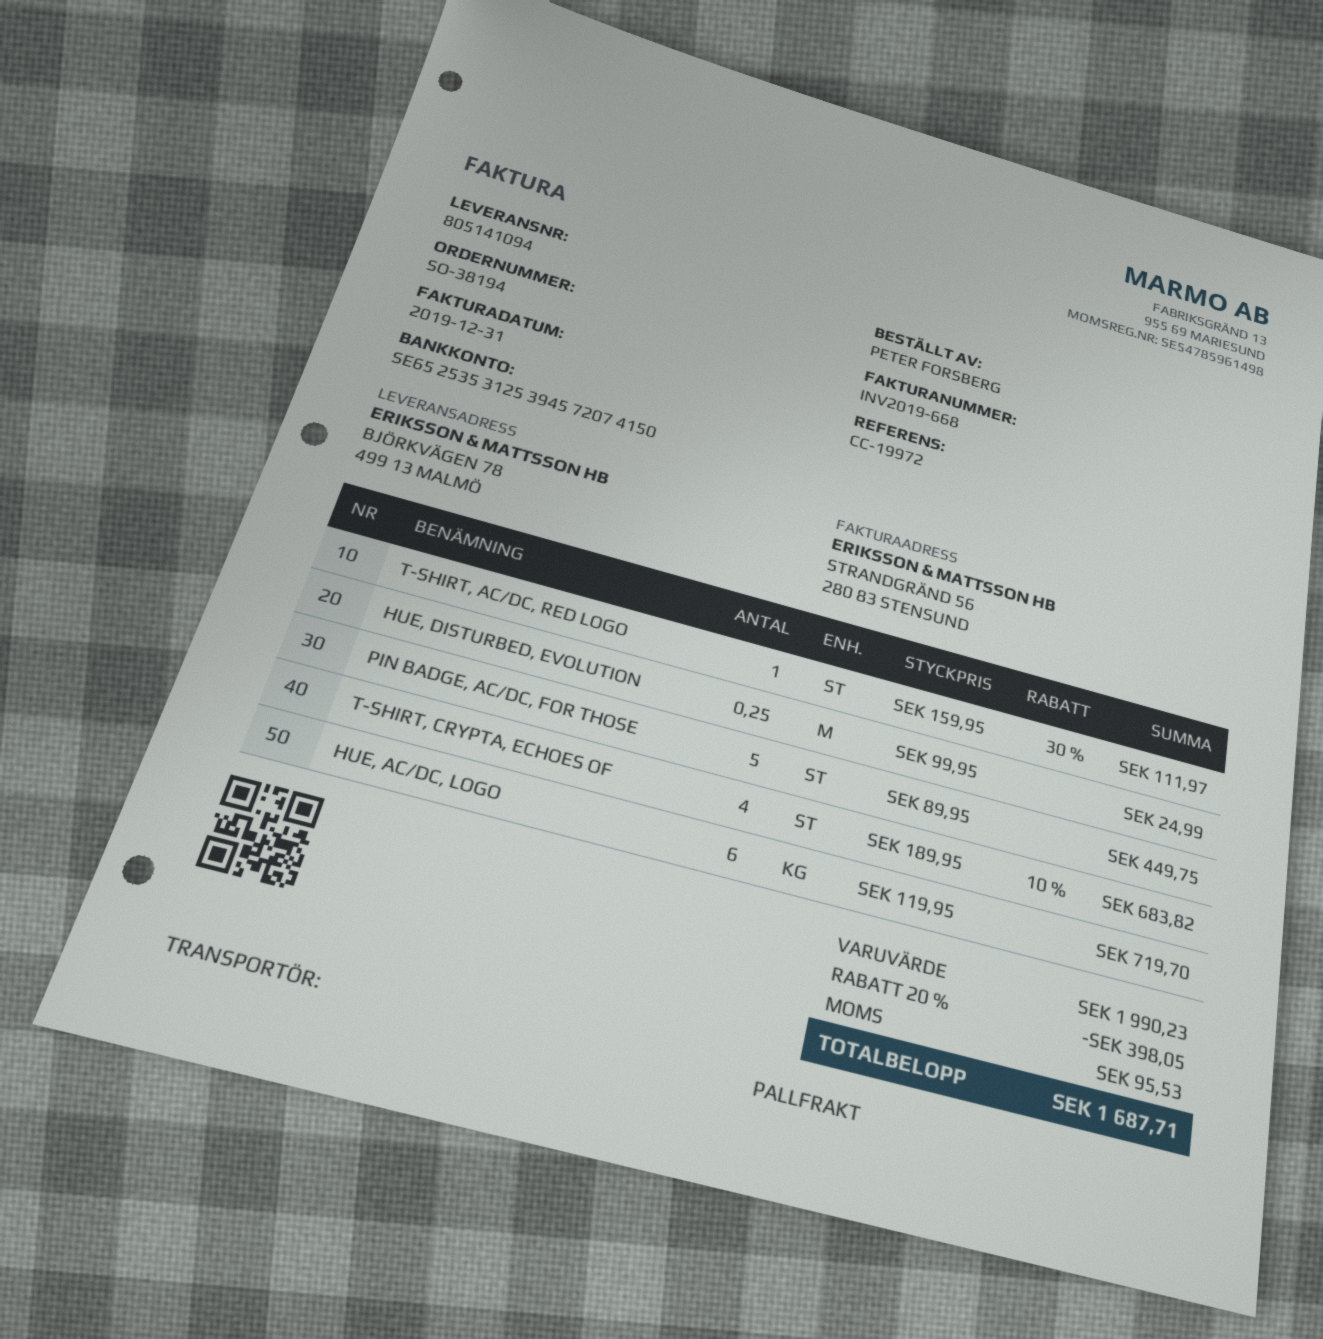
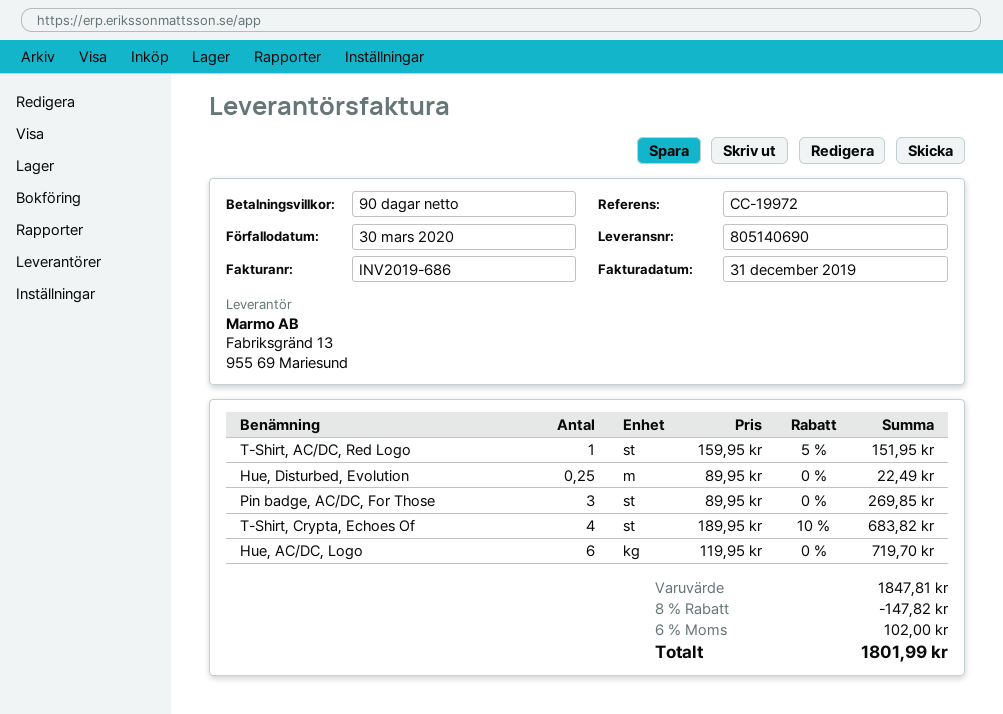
delivery note number: 805141094 -> 805140690
invoice number: INV2019-668 -> INV2019-686
T-SHIRT, AC/DC, RED LOGO: 1 x 159.95 - 30% = 111.97 -> 1 x 159.95 - 5% = 151.95
HUE, DISTURBED, EVOLUTION: 0.25 x 99.95 = 24.99 -> 0.25 x 89.95 = 22.49
PIN BADGE, AC/DC, FOR THOSE: 5 x 89.95 = 449.75 -> 3 x 89.95 = 269.85
subtotal: 1990.23 -> 1847.81
discount: 20% = 398.05 -> 8% = 147.82
tax: 95.53 -> 102.00
total: 1687.71 -> 1801.99

